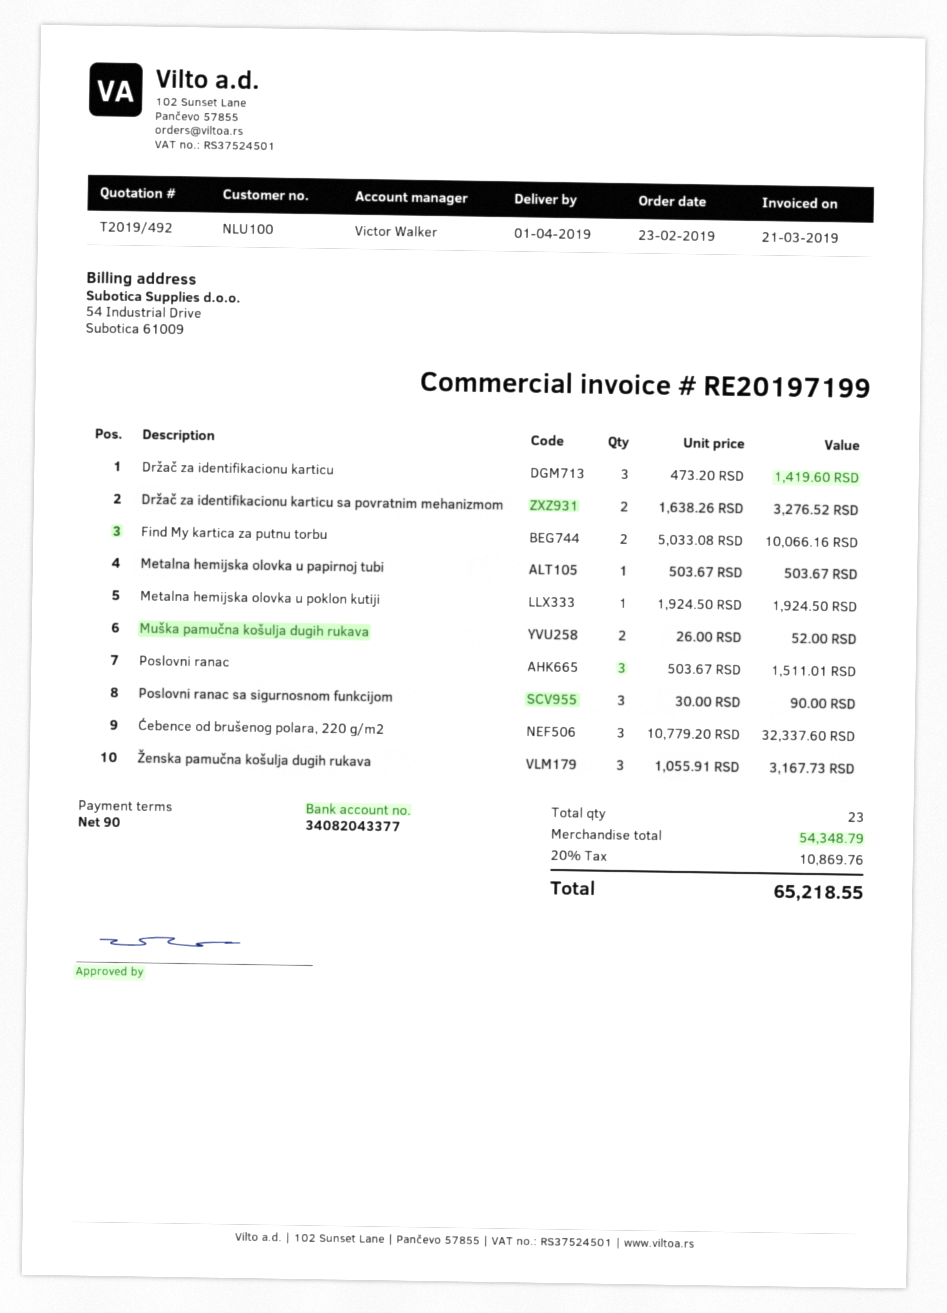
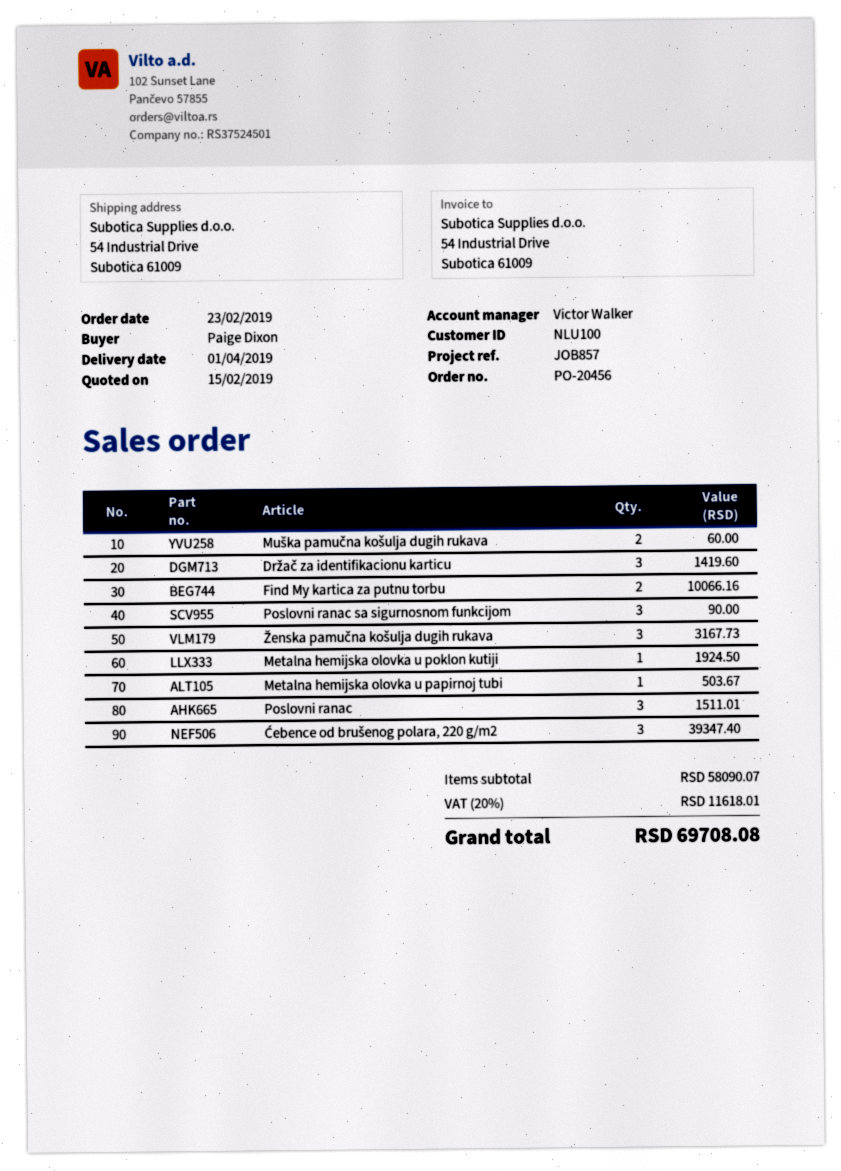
Držač za identifikacionu karticu sa povratnim mehanizmom: 2 for 3276.52 -> none
Muška pamučna košulja dugih rukava: 2 for 52.00 -> 2 for 60.00
Ćebence od brušenog polara, 220 g/m2: 3 for 32337.60 -> 3 for 39347.40
subtotal: 54348.79 -> 58090.07
tax: 20% = 10869.76 -> 20% = 11618.01
total: 65218.55 -> 69708.08

